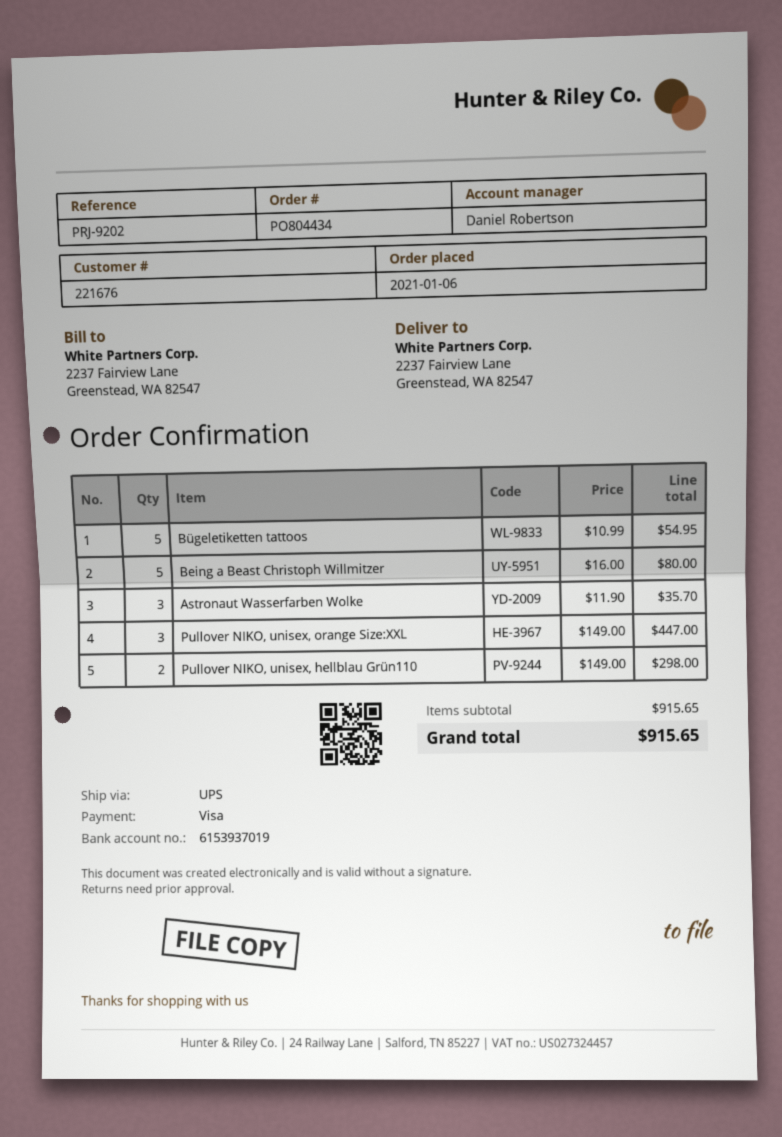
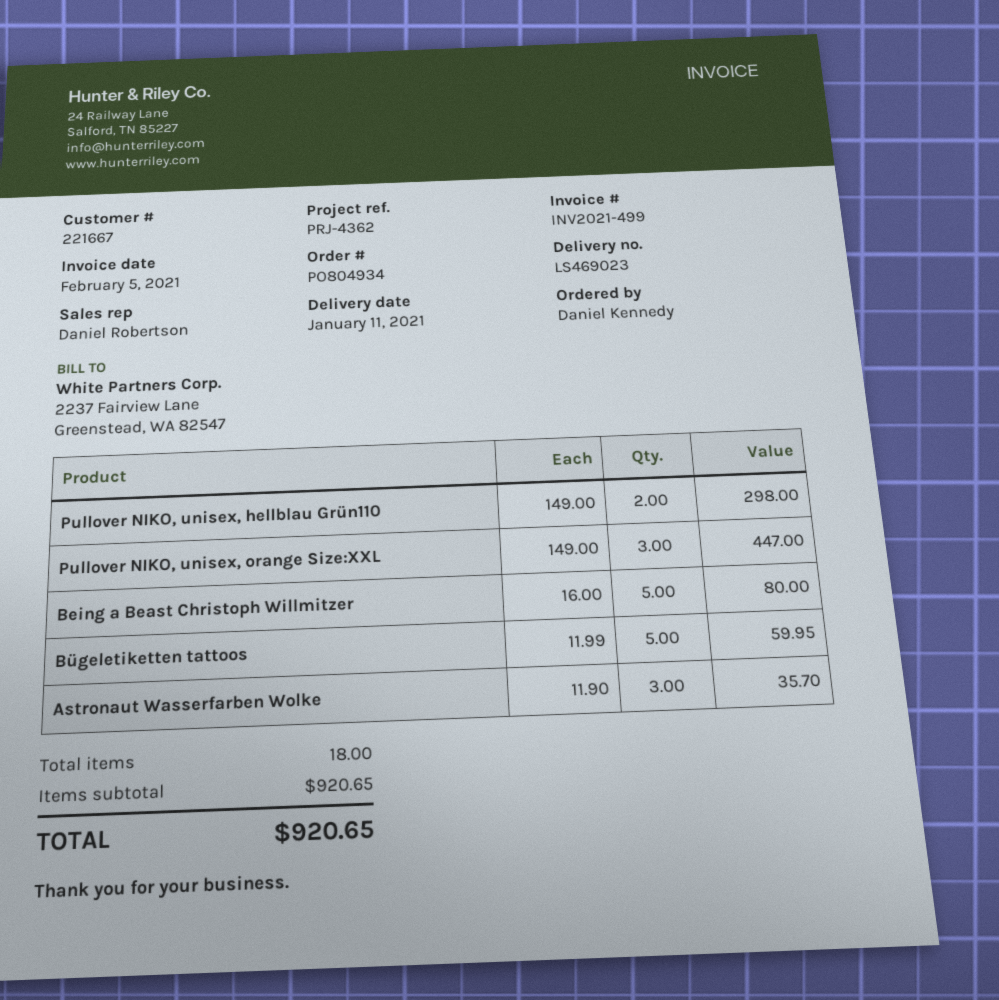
order number: PO804434 -> PO804934
customer number: 221676 -> 221667
reference: PRJ-9202 -> PRJ-4362
Bügeletiketten tattoos: 5 x 10.99 = 54.95 -> 5 x 11.99 = 59.95
subtotal: 915.65 -> 920.65
total: 915.65 -> 920.65

